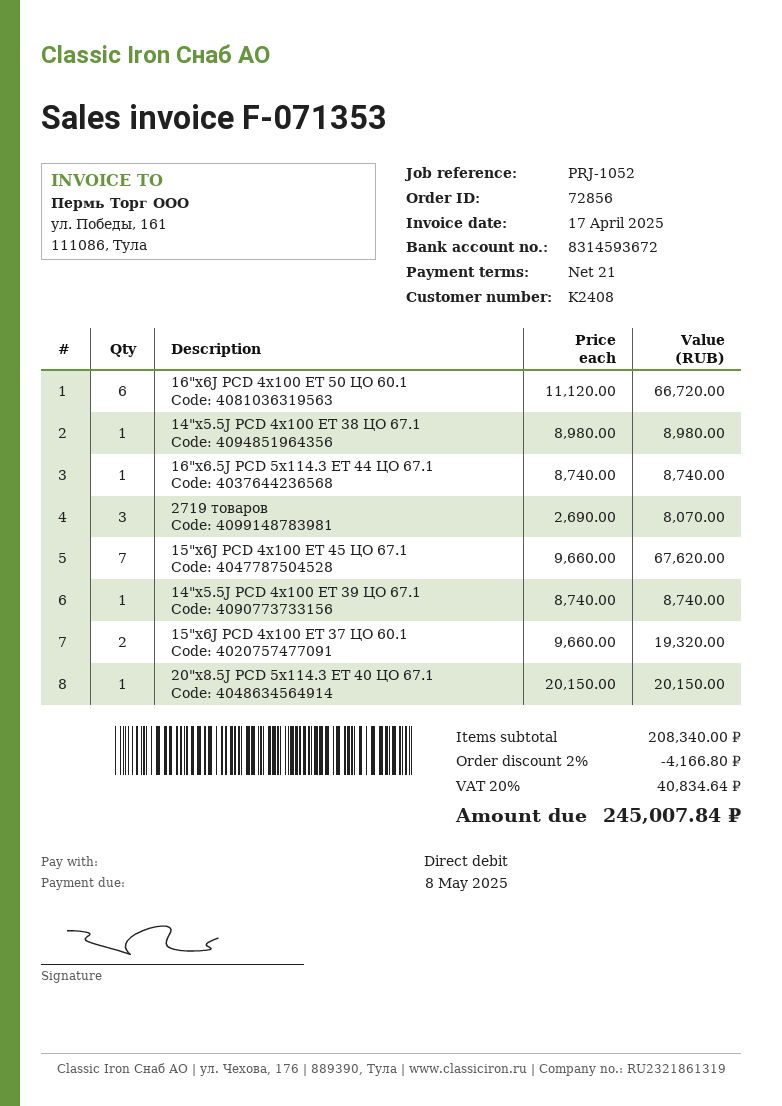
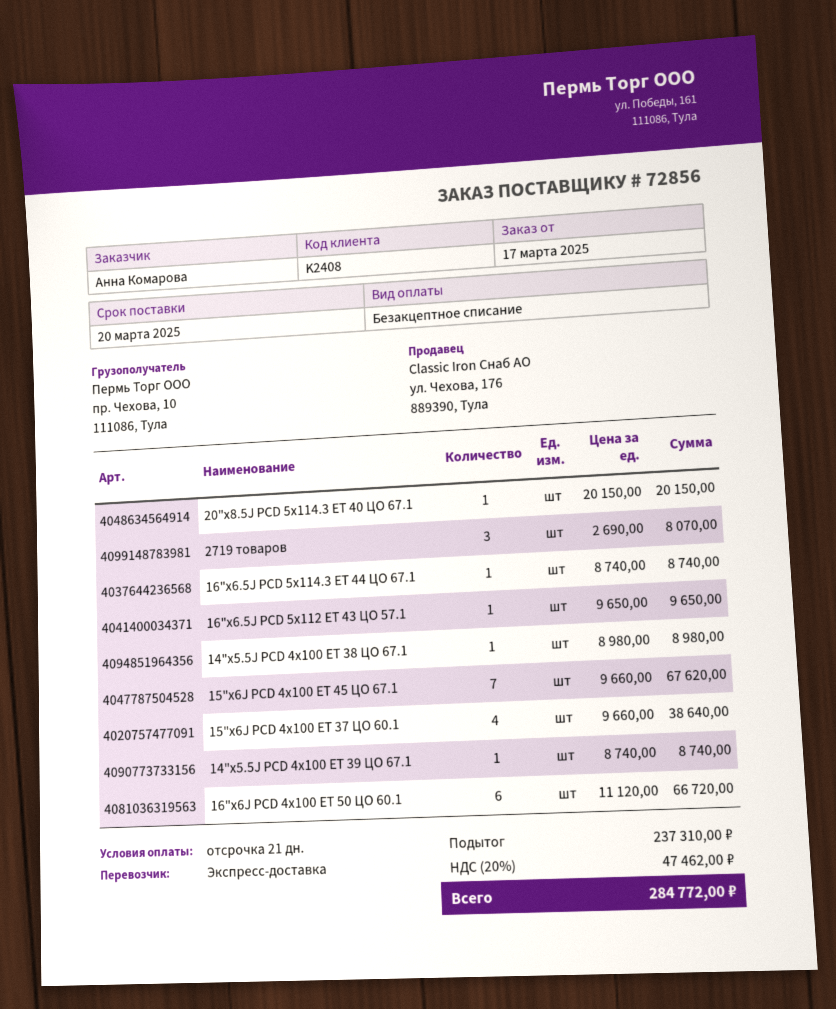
15"x6J PCD 4x100 ЕТ 37 ЦО 60.1: 2 x 9660.00 = 19320.00 -> 4 x 9660.00 = 38640.00
16"x6.5J PCD 5x112 ЕТ 43 ЦО 57.1: none -> 1 x 9650.00 = 9650.00
subtotal: 208340.00 -> 237310.00
discount: 2% = 4166.80 -> none
tax: 20% = 40834.64 -> 20% = 47462.00
total: 245007.84 -> 284772.00

